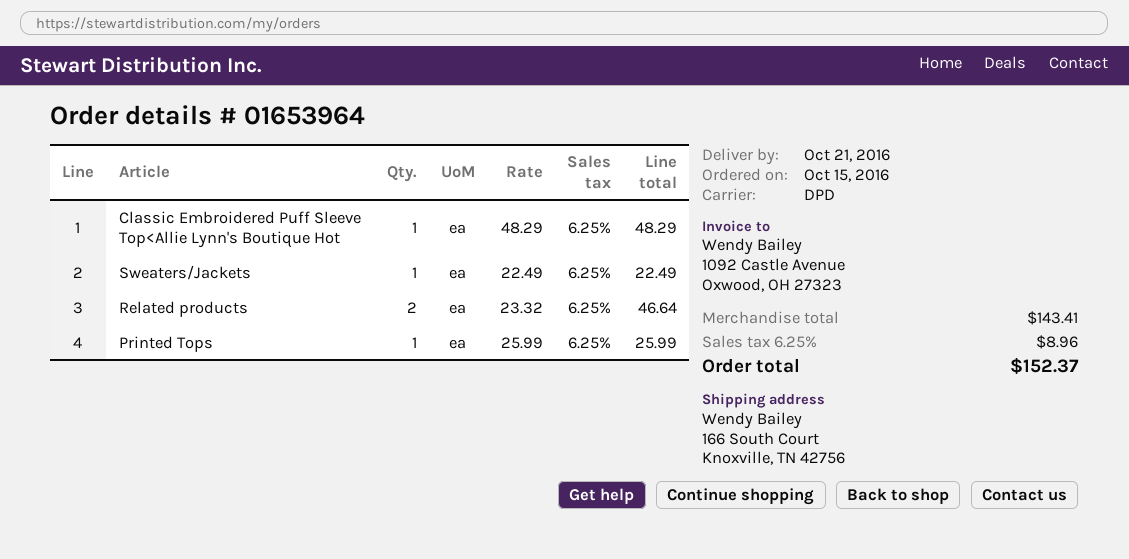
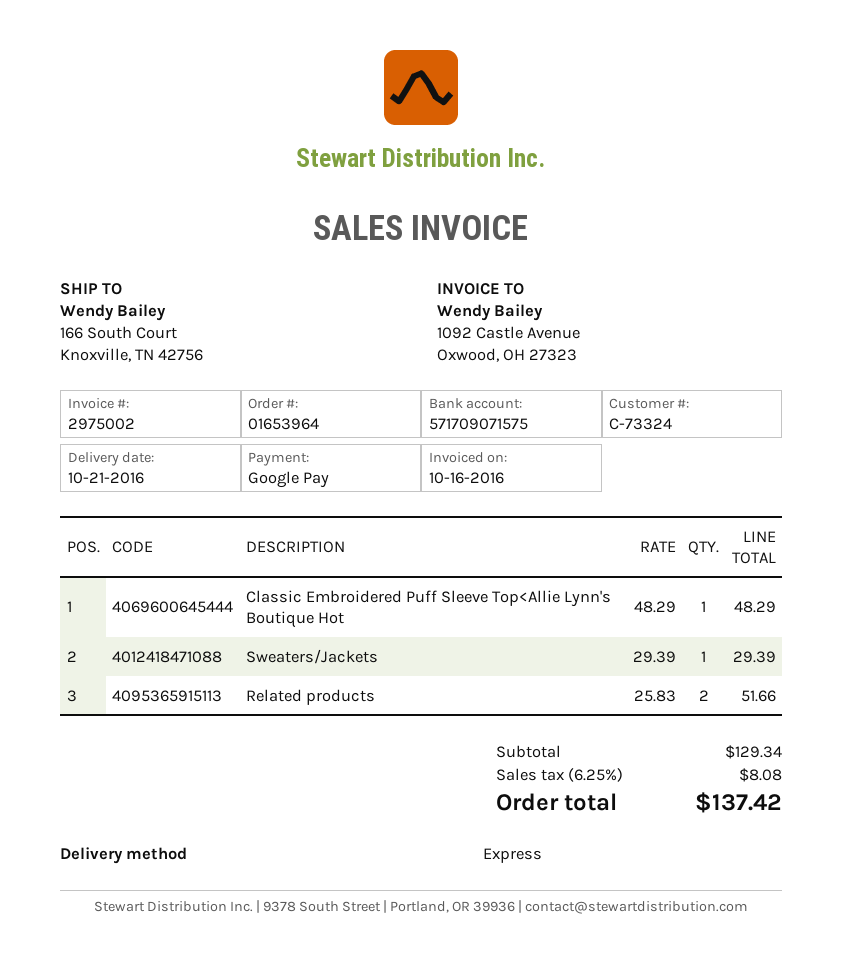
shipping method: DPD -> express
Sweaters/Jackets: 1 x 22.49 = 22.49 -> 1 x 29.39 = 29.39
Related products: 2 x 23.32 = 46.64 -> 2 x 25.83 = 51.66
Printed Tops: 1 x 25.99 = 25.99 -> none
subtotal: 143.41 -> 129.34
tax: 6.25% = 8.96 -> 6.25% = 8.08
total: 152.37 -> 137.42

